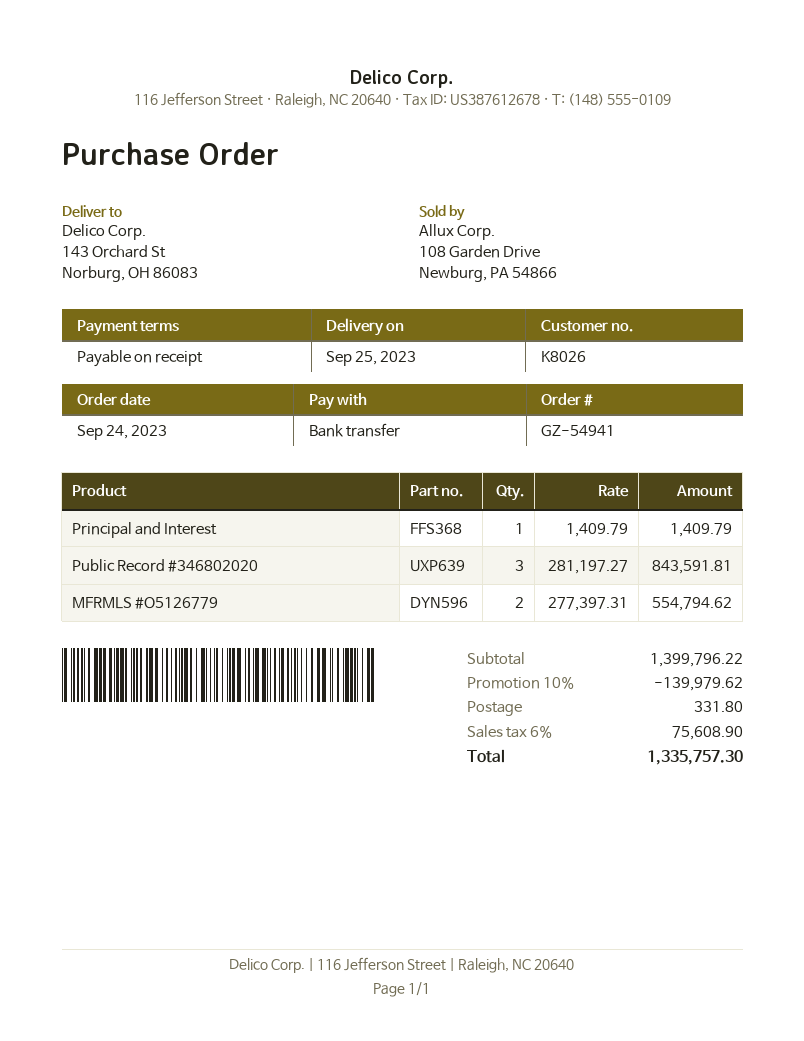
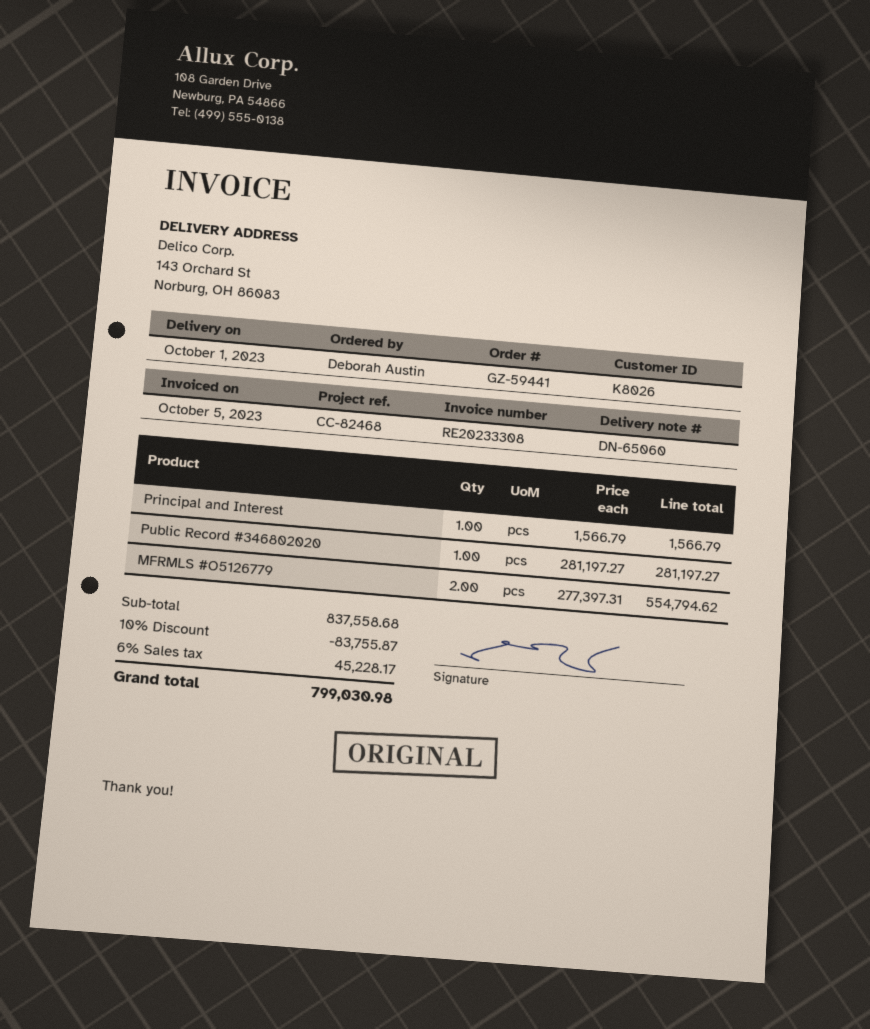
order number: GZ-54941 -> GZ-59441
delivery date: 2023-09-25 -> 2023-10-01
Principal and Interest: 1 x 1409.79 = 1409.79 -> 1 x 1566.79 = 1566.79
Public Record #346802020: 3 x 281197.27 = 843591.81 -> 1 x 281197.27 = 281197.27
subtotal: 1399796.22 -> 837558.68
discount: 10% = 139979.62 -> 10% = 83755.87
shipping: 331.80 -> none
tax: 6% = 75608.90 -> 6% = 45228.17
total: 1335757.30 -> 799030.98

